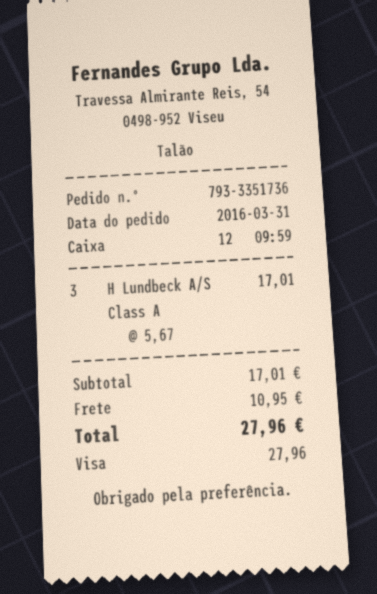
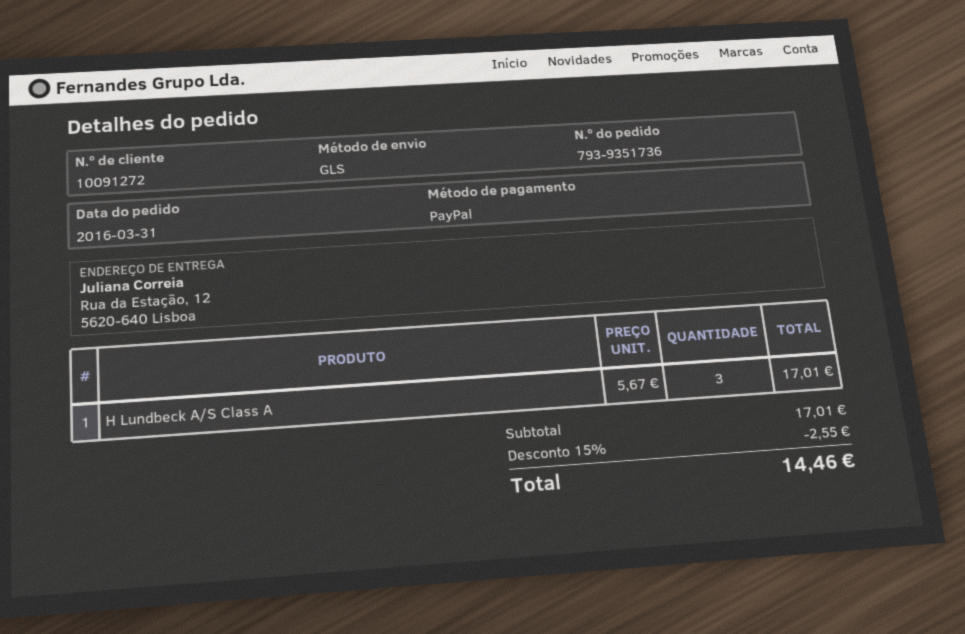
order number: 793-3351736 -> 793-9351736
payment method: Visa -> PayPal
discount: none -> 15% = 2.55
shipping: 10.95 -> none
total: 27.96 -> 14.46

